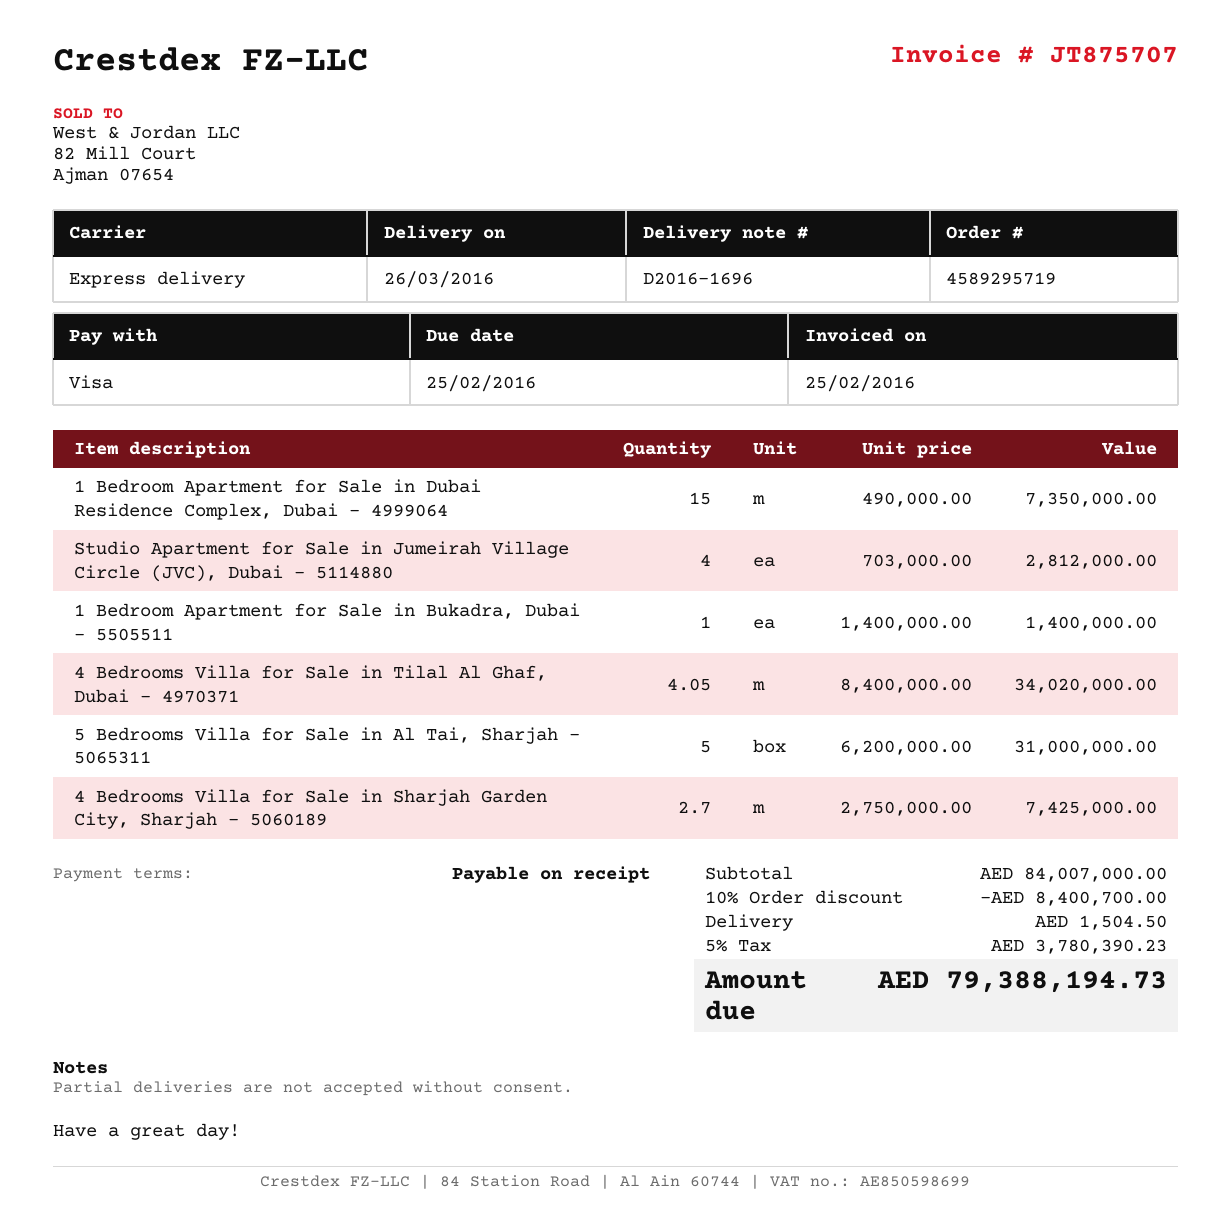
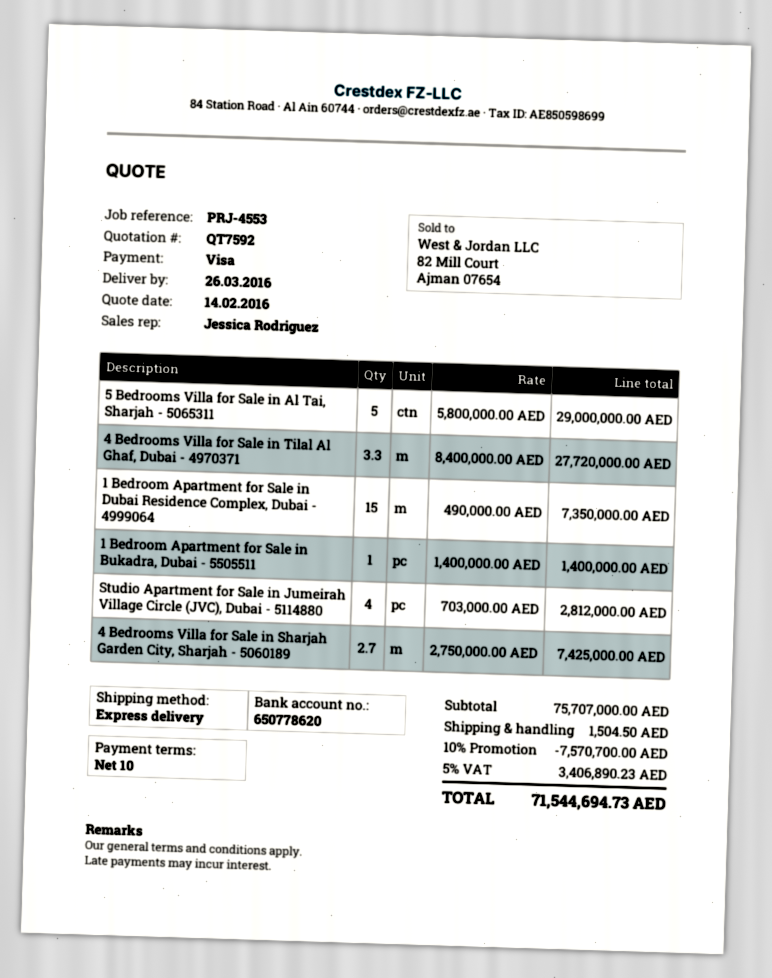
payment terms: on receipt -> 10 days
4 Bedrooms Villa for Sale in Tilal Al Ghaf, Dubai - 4970371: 4.05 x 8400000.00 = 34020000.00 -> 3.3 x 8400000.00 = 27720000.00
5 Bedrooms Villa for Sale in Al Tai, Sharjah - 5065311: 5 x 6200000.00 = 31000000.00 -> 5 x 5800000.00 = 29000000.00
subtotal: 84007000.00 -> 75707000.00
discount: 10% = 8400700.00 -> 10% = 7570700.00
tax: 5% = 3780390.23 -> 5% = 3406890.23
total: 79388194.73 -> 71544694.73

